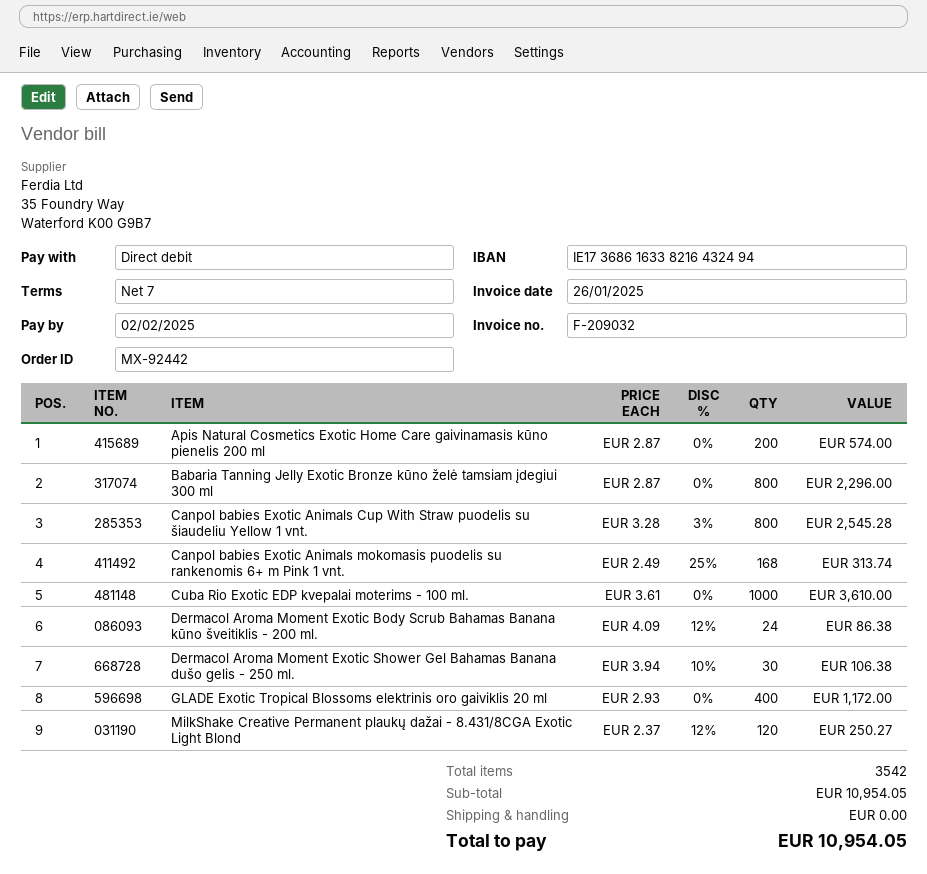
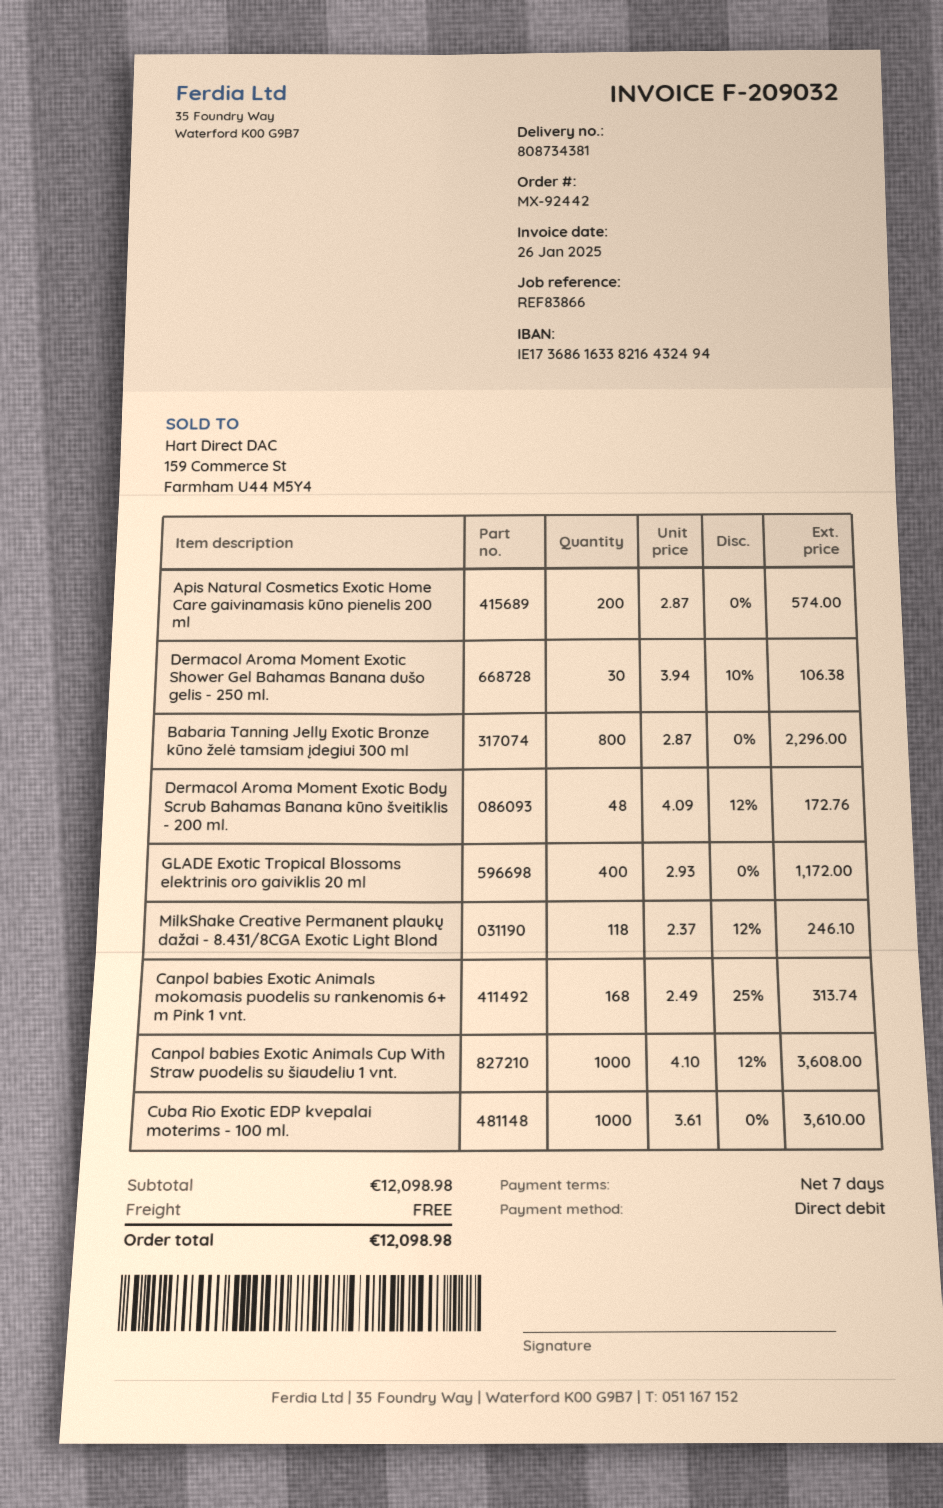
Canpol babies Exotic Animals Cup With Straw puodelis su šiaudeliu Yellow 1 vnt.: 800 x 3.28 - 3% = 2545.28 -> none
Dermacol Aroma Moment Exotic Body Scrub Bahamas Banana kūno šveitiklis - 200 ml.: 24 x 4.09 - 12% = 86.38 -> 48 x 4.09 - 12% = 172.76
MilkShake Creative Permanent plaukų dažai - 8.431/8CGA Exotic Light Blond: 120 x 2.37 - 12% = 250.27 -> 118 x 2.37 - 12% = 246.10
Canpol babies Exotic Animals Cup With Straw puodelis su šiaudeliu 1 vnt.: none -> 1000 x 4.10 - 12% = 3608.00
subtotal: 10954.05 -> 12098.98
total: 10954.05 -> 12098.98

